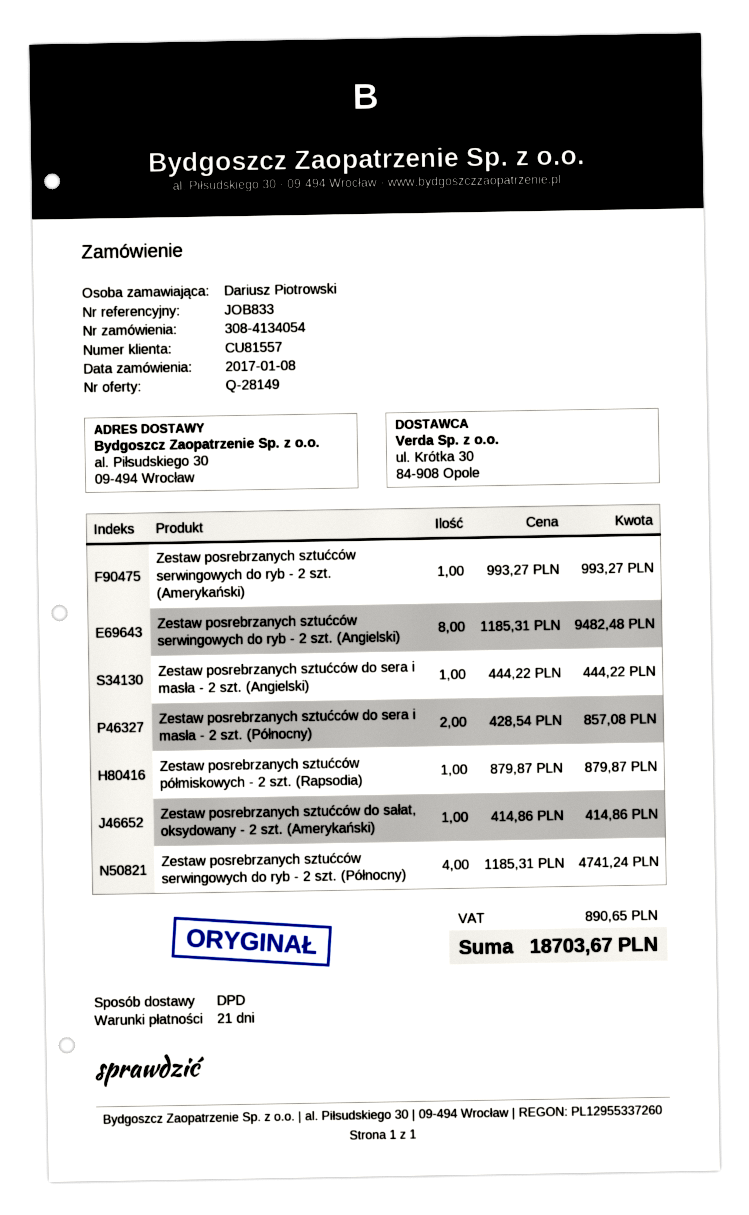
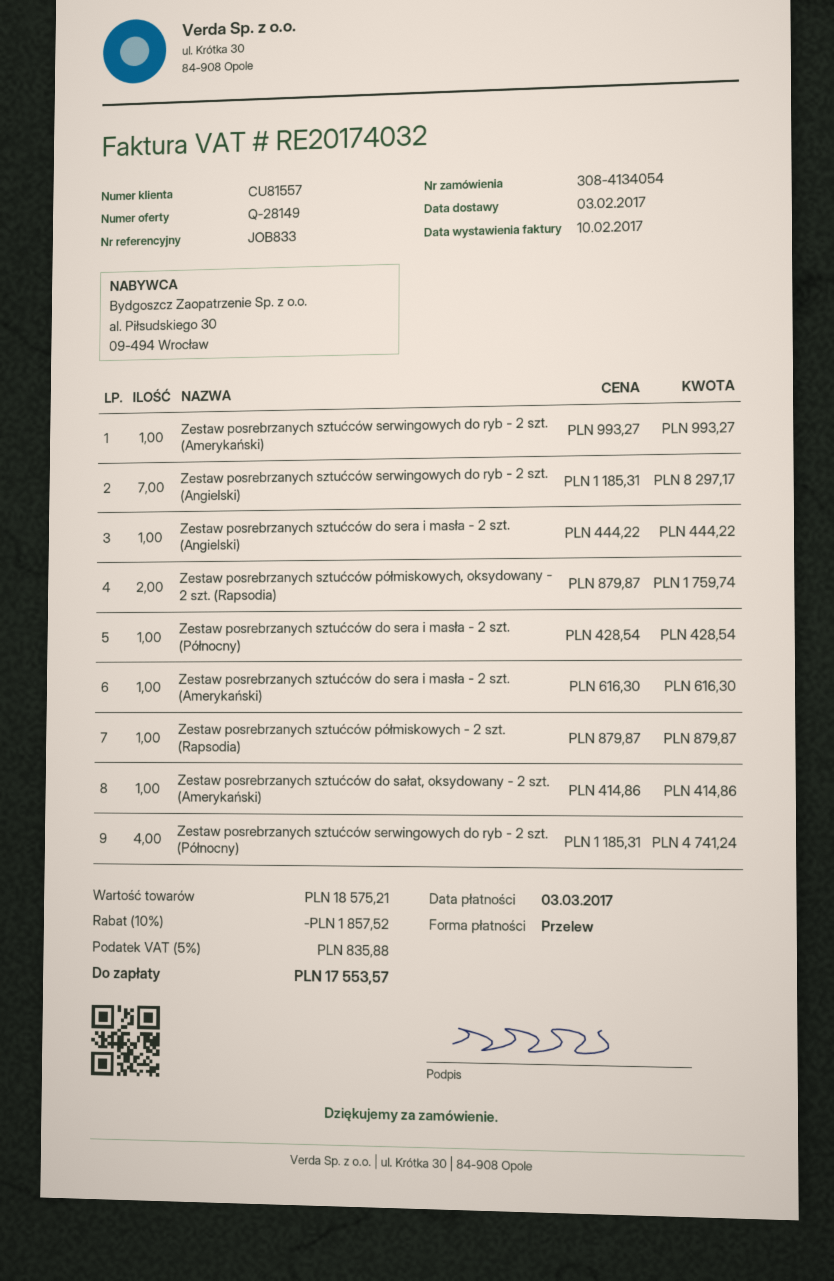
Zestaw posrebrzanych sztućców serwingowych do ryb - 2 szt. (Angielski): 8 x 1185.31 = 9482.48 -> 7 x 1185.31 = 8297.17
Zestaw posrebrzanych sztućców do sera i masła - 2 szt. (Północny): 2 x 428.54 = 857.08 -> 1 x 428.54 = 428.54
Zestaw posrebrzanych sztućców półmiskowych, oksydowany - 2 szt. (Rapsodia): none -> 2 x 879.87 = 1759.74
Zestaw posrebrzanych sztućców do sera i masła - 2 szt. (Amerykański): none -> 1 x 616.30 = 616.30
discount: none -> 10% = 1857.52
tax: 890.65 -> 835.88
total: 18703.67 -> 17553.57

